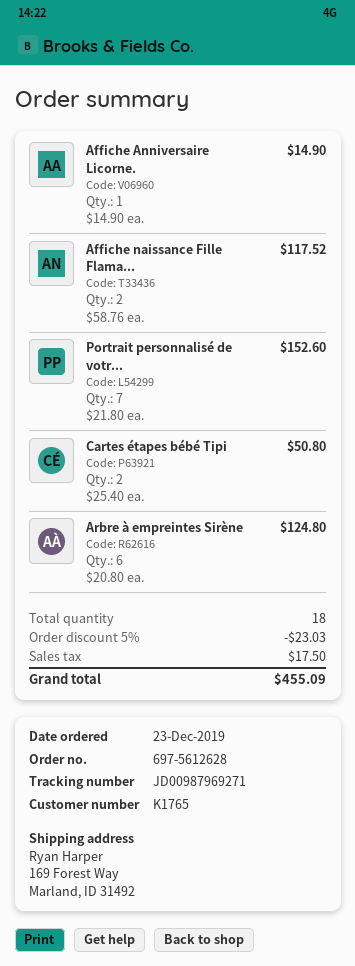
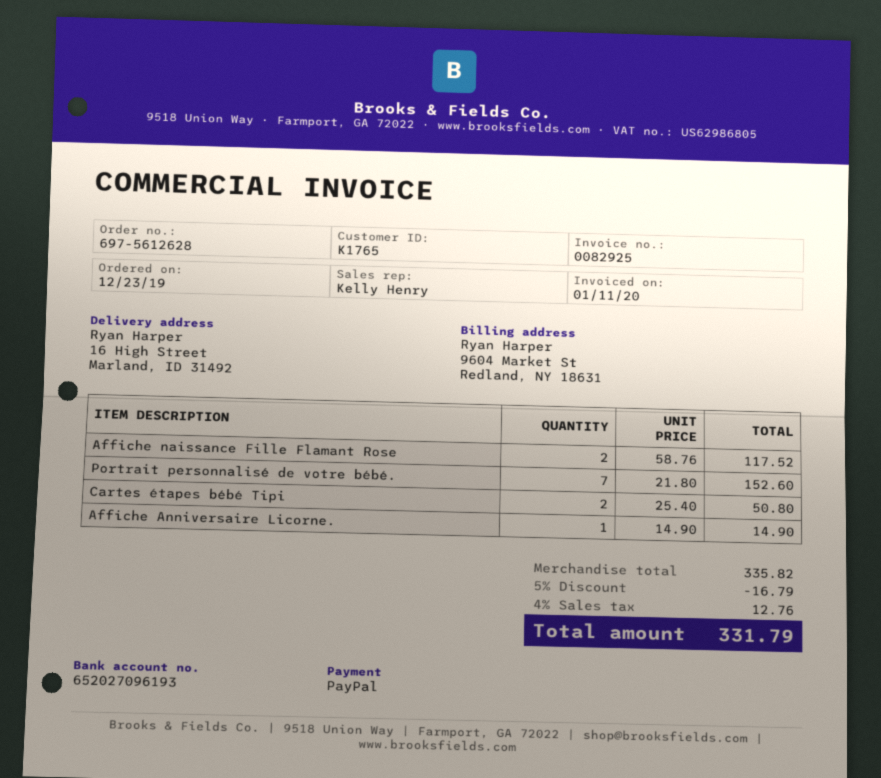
ship to: 169 Forest Way, Marland, ID 31492 -> 16 High Street, Marland, ID 31492
Arbre à empreintes Sirène: 6 x 20.80 = 124.80 -> none
discount: 5% = 23.03 -> 5% = 16.79
tax: 17.50 -> 12.76
total: 455.09 -> 331.79

